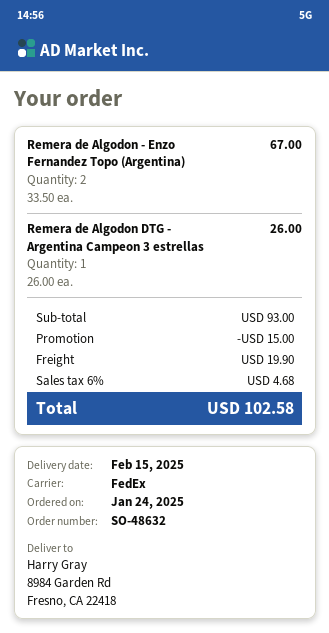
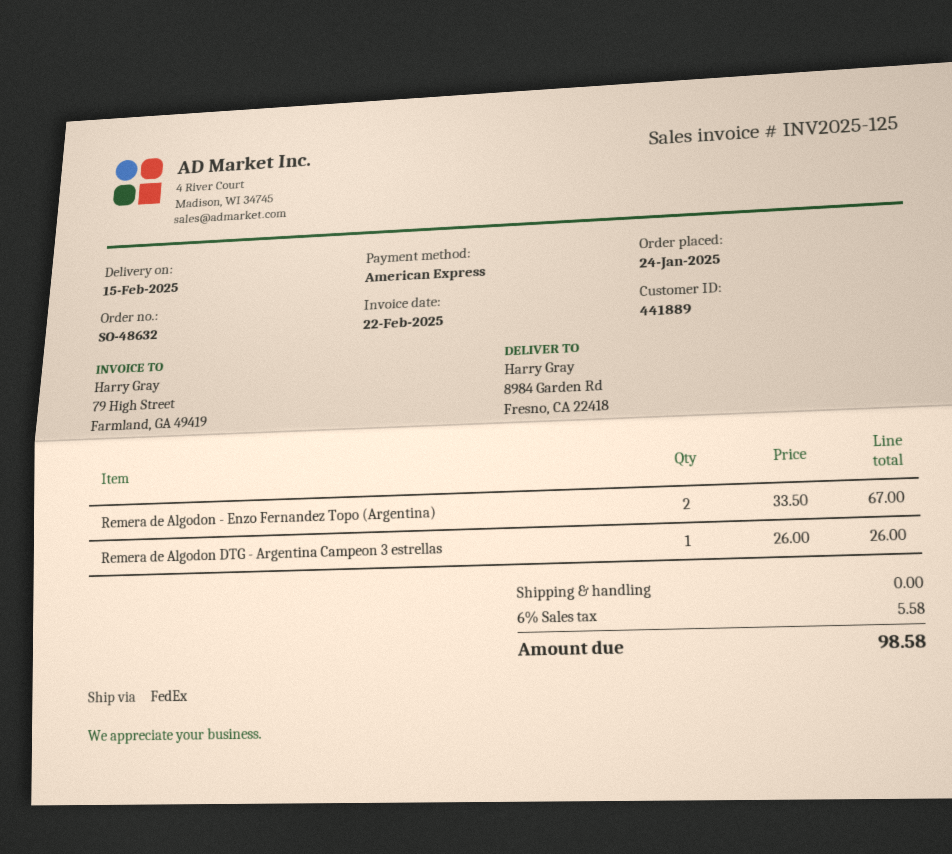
discount: 15.00 -> none
shipping: 19.90 -> 0.00
tax: 6% = 4.68 -> 6% = 5.58
total: 102.58 -> 98.58

